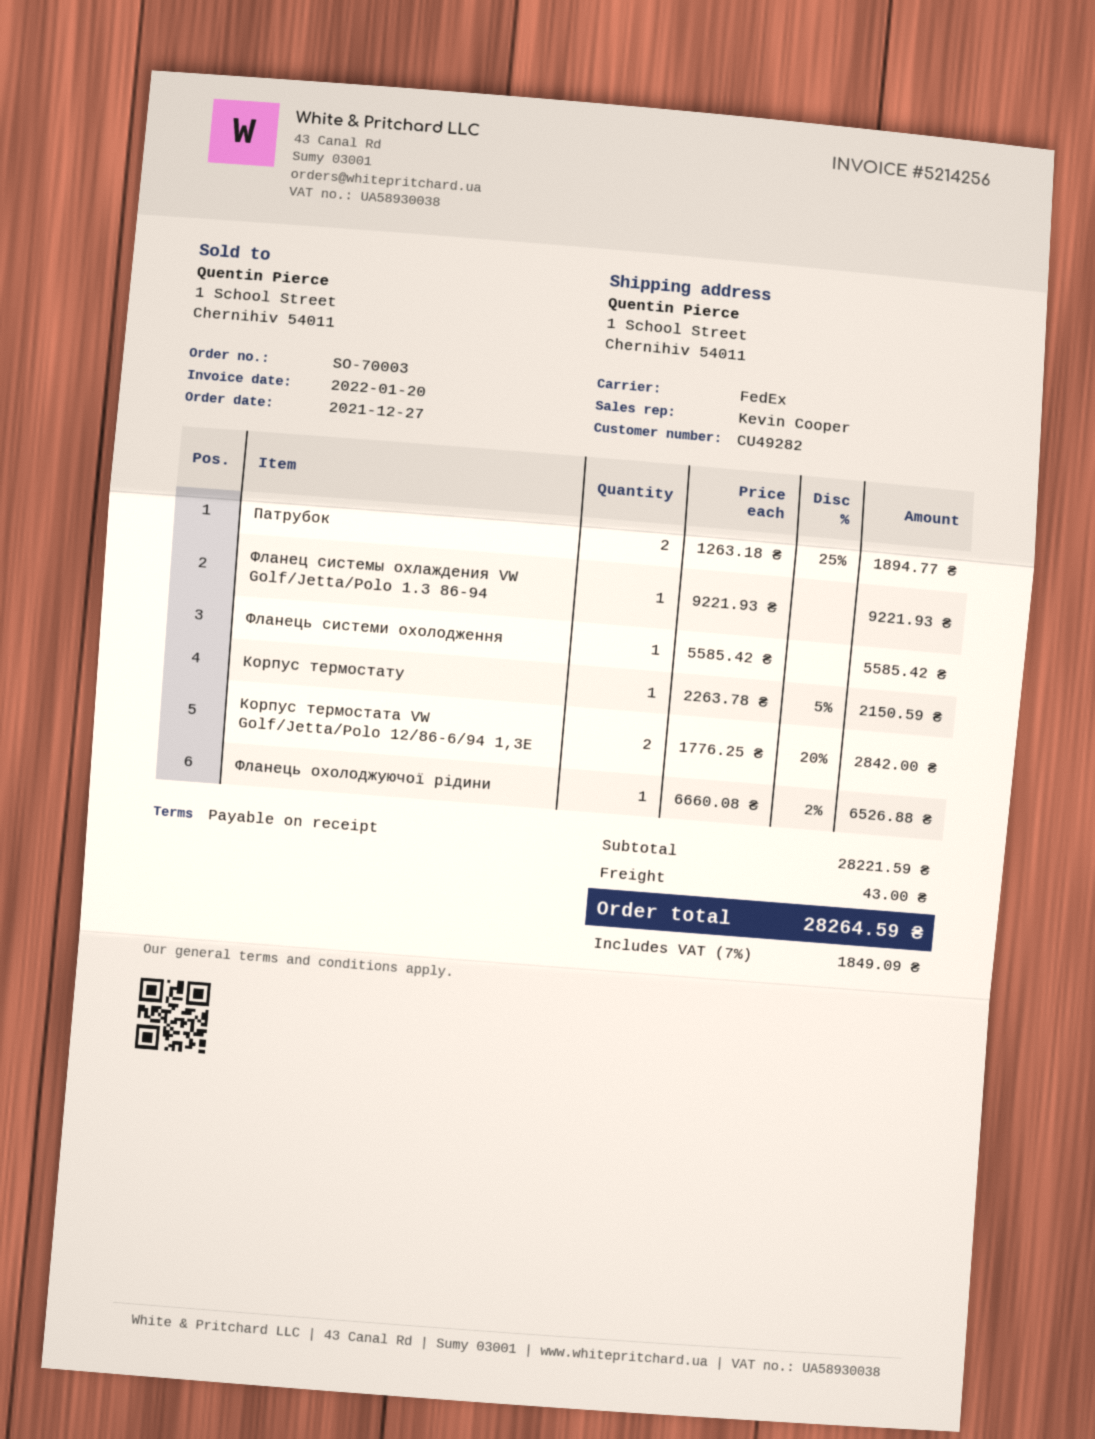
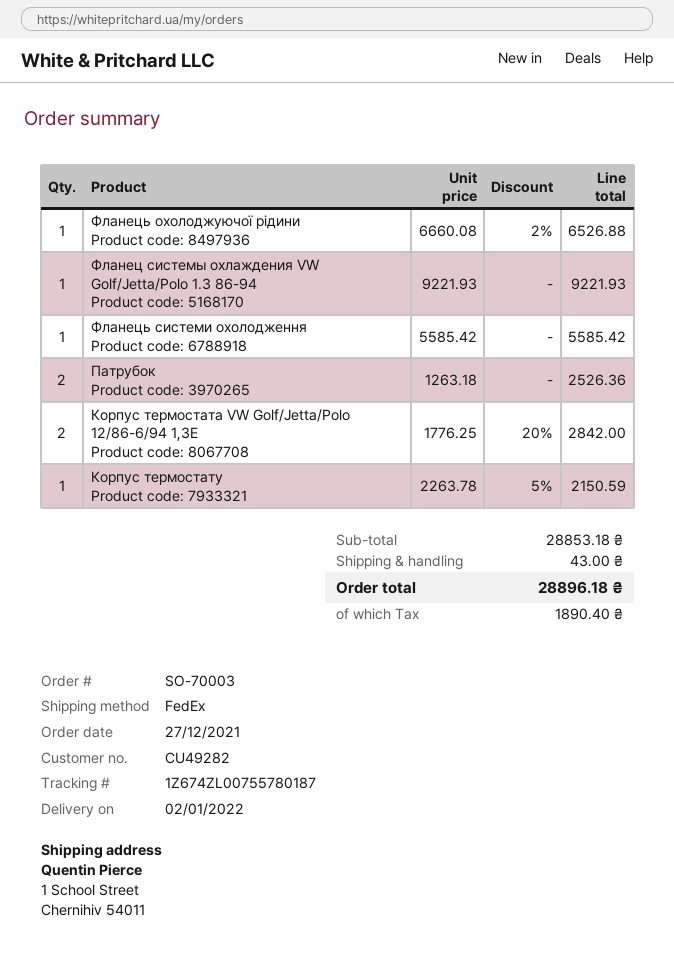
Патрубок: 2 x 1263.18 - 25% = 1894.77 -> 2 x 1263.18 = 2526.36
subtotal: 28221.59 -> 28853.18
tax: 1849.09 -> 1890.40
total: 28264.59 -> 28896.18

